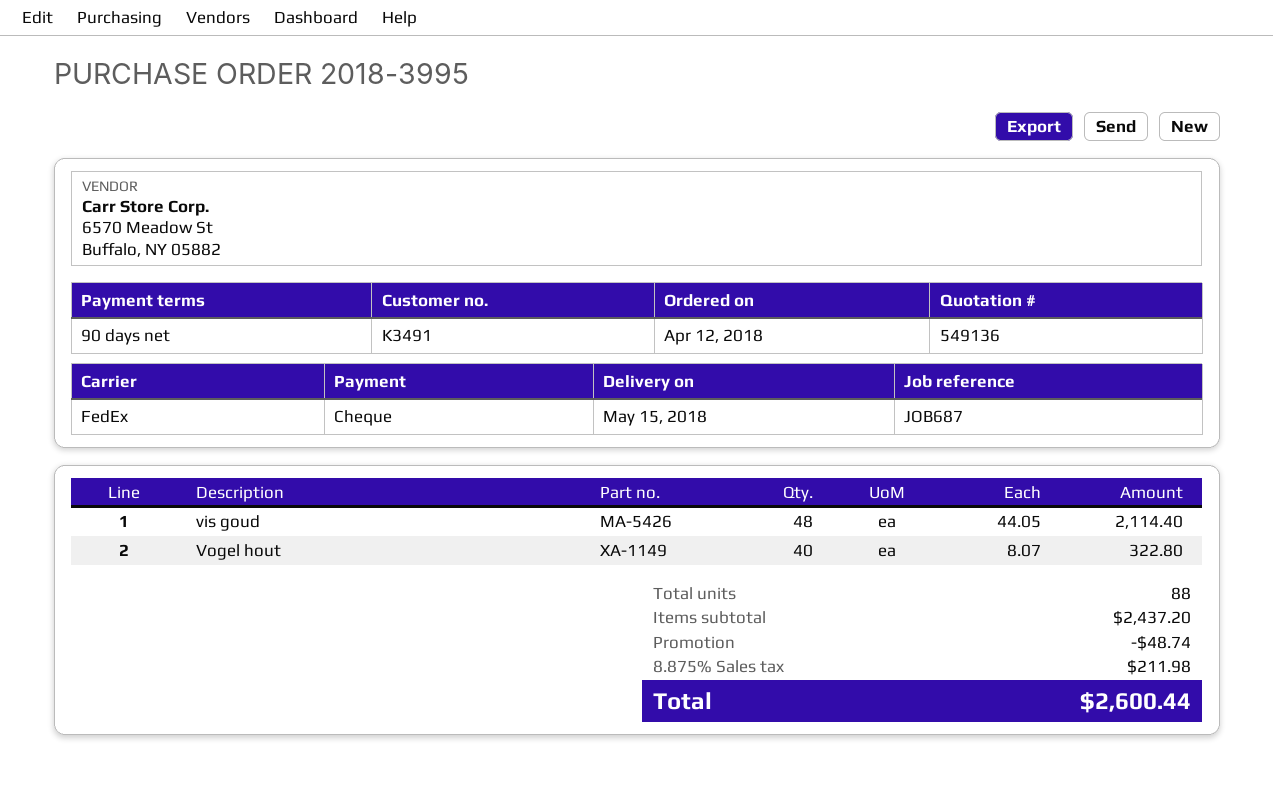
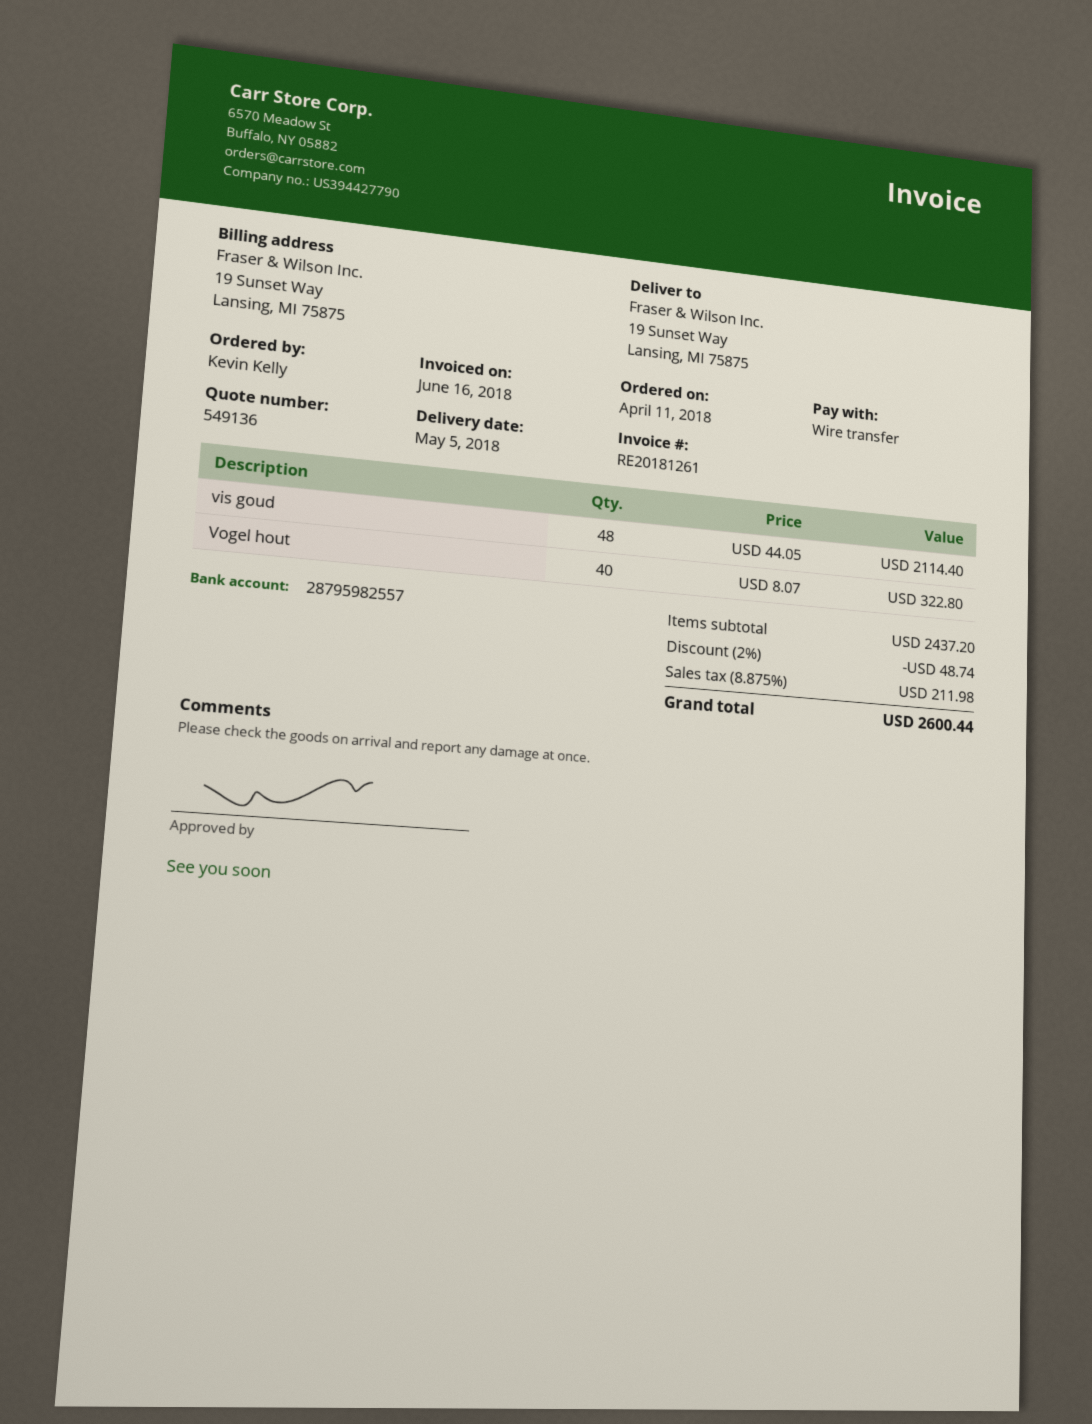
order date: 2018-04-12 -> 2018-04-11
delivery date: 2018-05-15 -> 2018-05-05
payment method: cheque -> bank transfer

